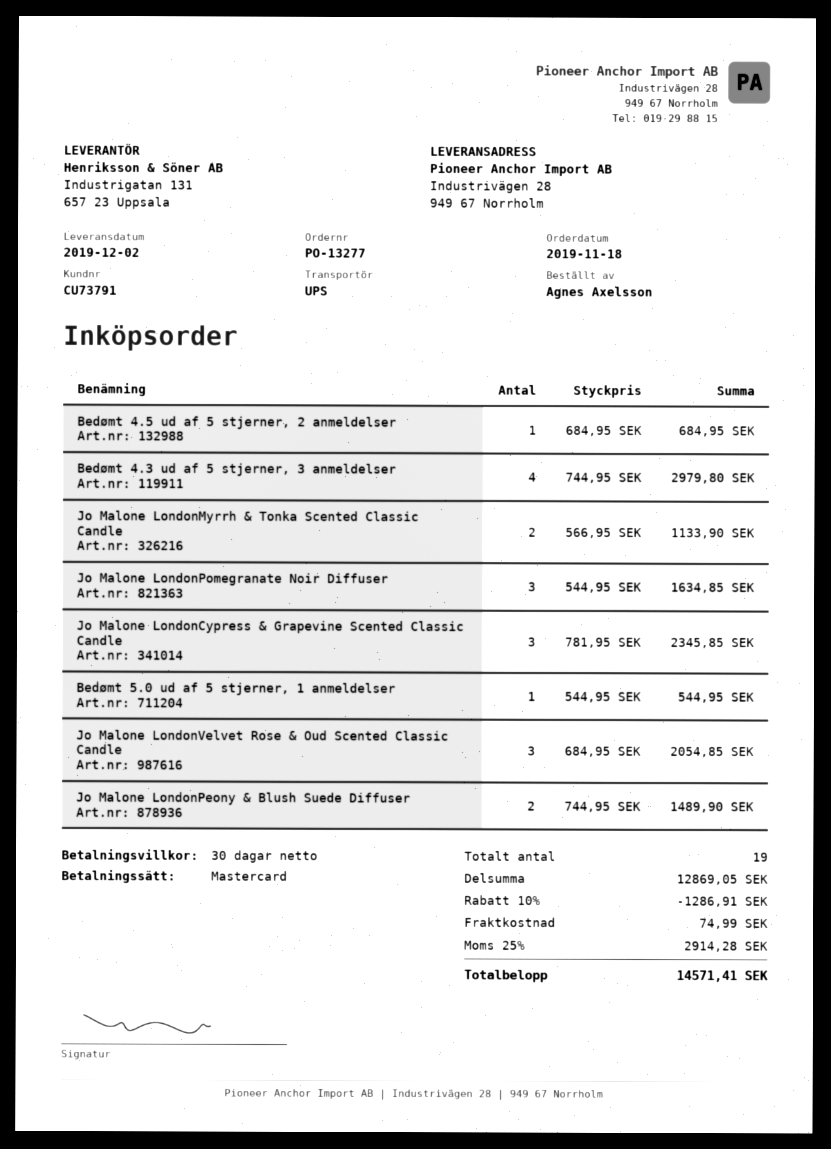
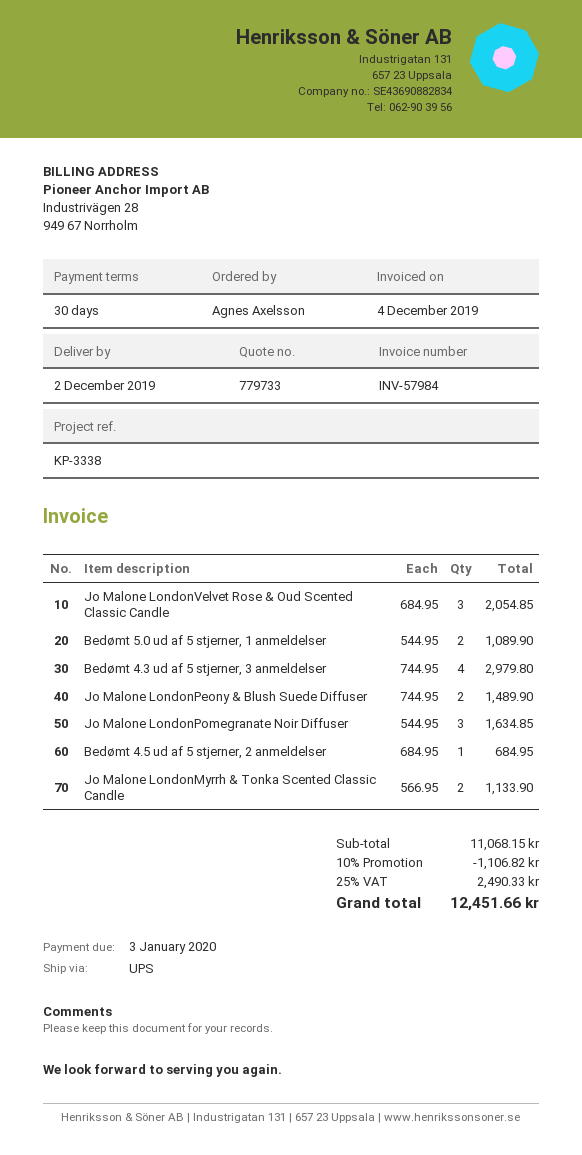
Jo Malone LondonCypress & Grapevine Scented Classic Candle: 3 x 781.95 = 2345.85 -> none
Bedømt 5.0 ud af 5 stjerner, 1 anmeldelser: 1 x 544.95 = 544.95 -> 2 x 544.95 = 1089.90
subtotal: 12869.05 -> 11068.15
discount: 10% = 1286.91 -> 10% = 1106.82
shipping: 74.99 -> none
tax: 25% = 2914.28 -> 25% = 2490.33
total: 14571.41 -> 12451.66

